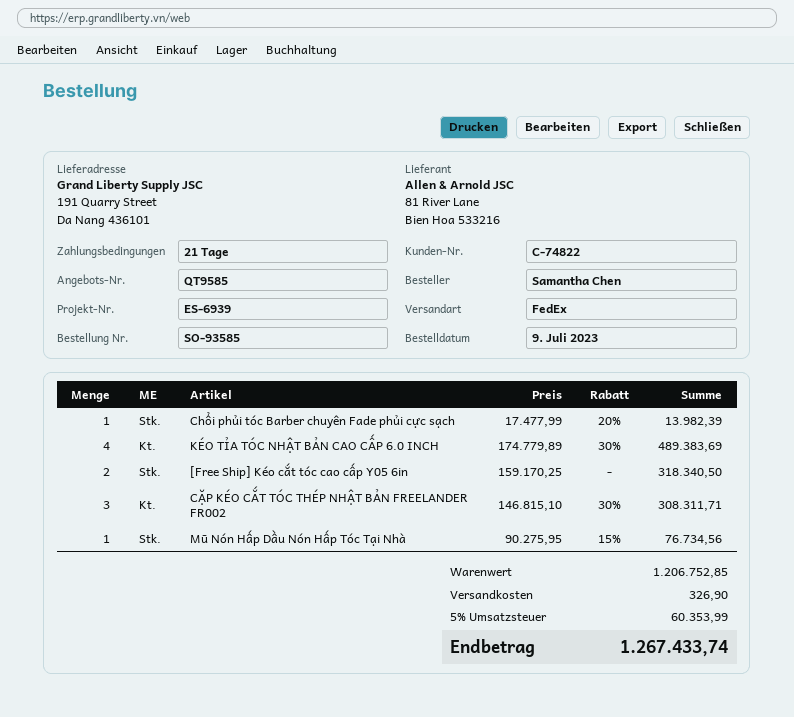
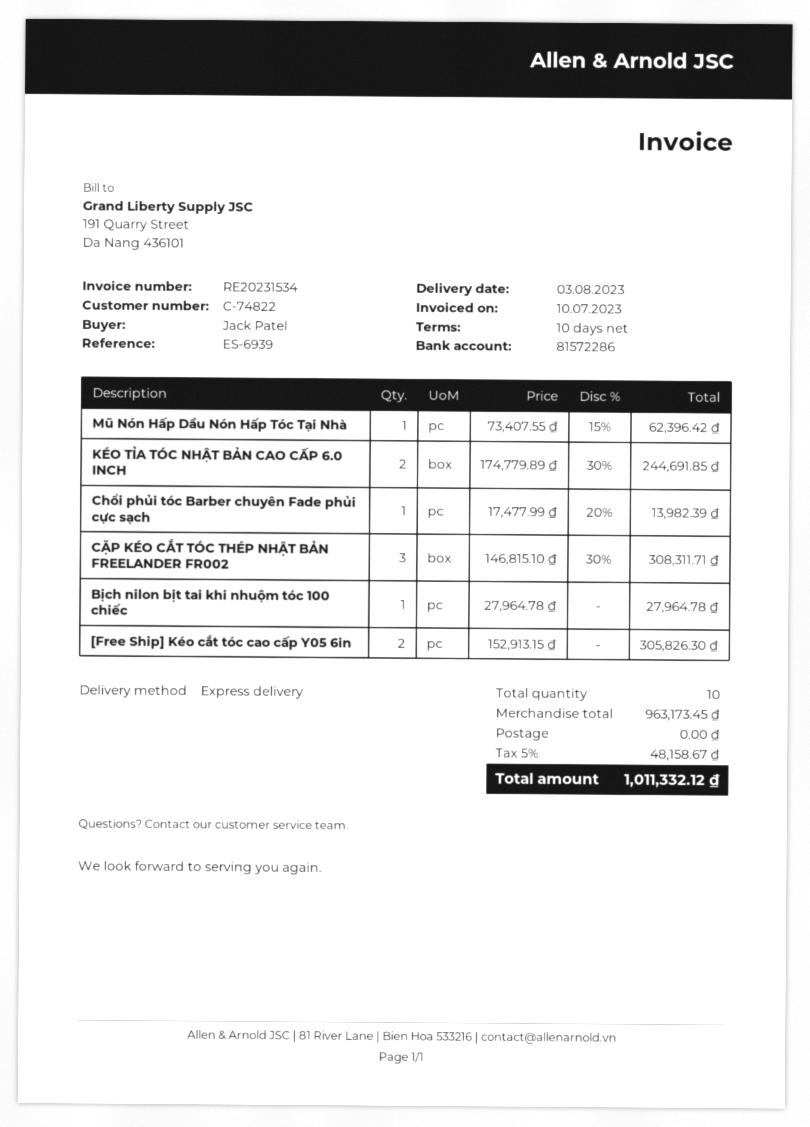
payment terms: 21 days -> 10 days
ordered by: Samantha Chen -> Jack Patel
shipping method: FedEx -> express
KÉO TỈA TÓC NHẬT BẢN CAO CẤP 6.0 INCH: 4 x 174779.89 - 30% = 489383.69 -> 2 x 174779.89 - 30% = 244691.85
[Free Ship] Kéo cắt tóc cao cấp Y05 6in: 2 x 159170.25 = 318340.50 -> 2 x 152913.15 = 305826.30
Mũ Nón Hấp Dầu Nón Hấp Tóc Tại Nhà: 1 x 90275.95 - 15% = 76734.56 -> 1 x 73407.55 - 15% = 62396.42
Bịch nilon bịt tai khi nhuộm tóc 100 chiếc: none -> 1 x 27964.78 = 27964.78
subtotal: 1206752.85 -> 963173.45
shipping: 326.90 -> 0.00
tax: 5% = 60353.99 -> 5% = 48158.67
total: 1267433.74 -> 1011332.12

